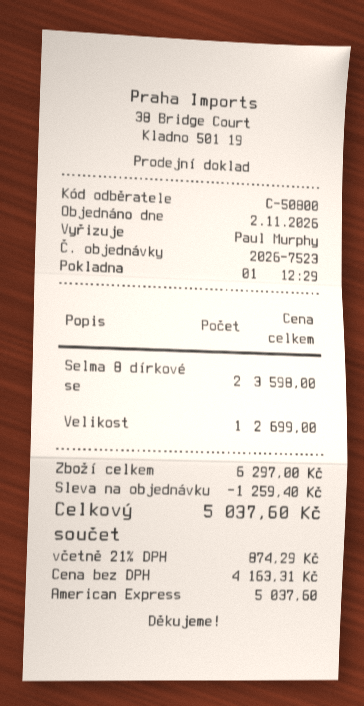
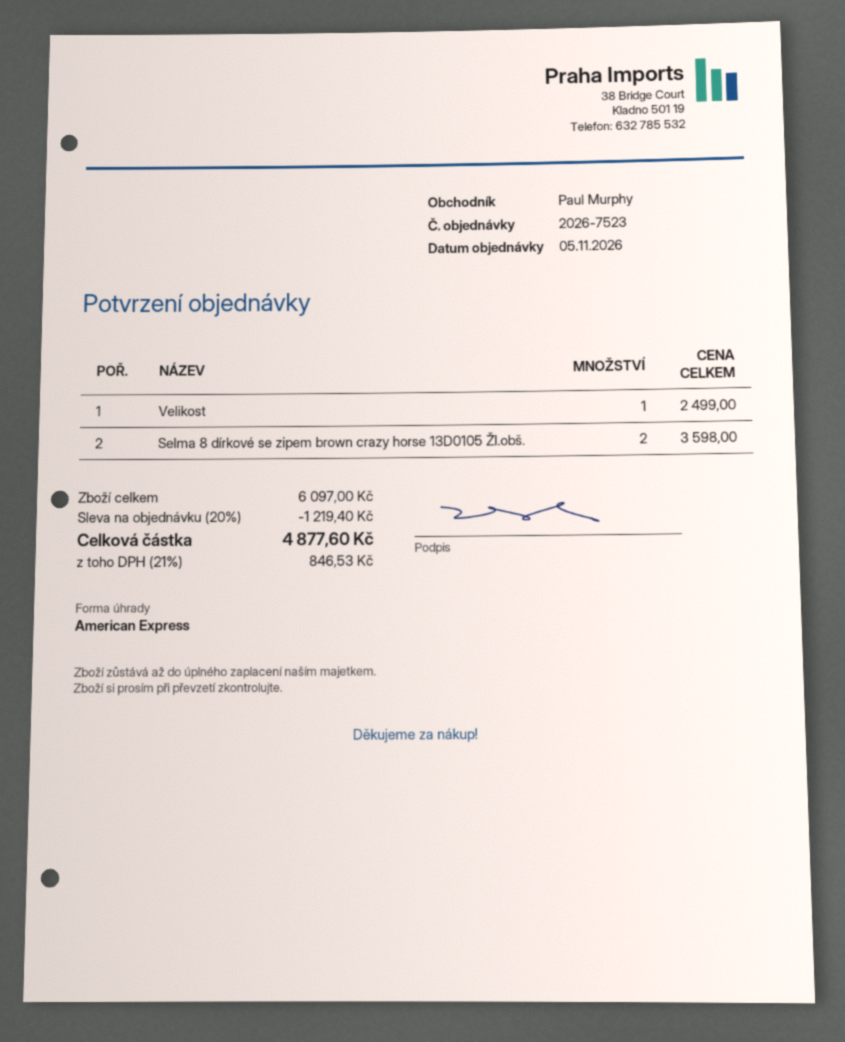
order date: 2026-11-02 -> 2026-11-05
Velikost: 1 for 2699.00 -> 1 for 2499.00
subtotal: 6297.00 -> 6097.00
discount: 1259.40 -> 1219.40
tax: 21% = 874.29 -> 21% = 846.53
total: 5037.60 -> 4877.60

